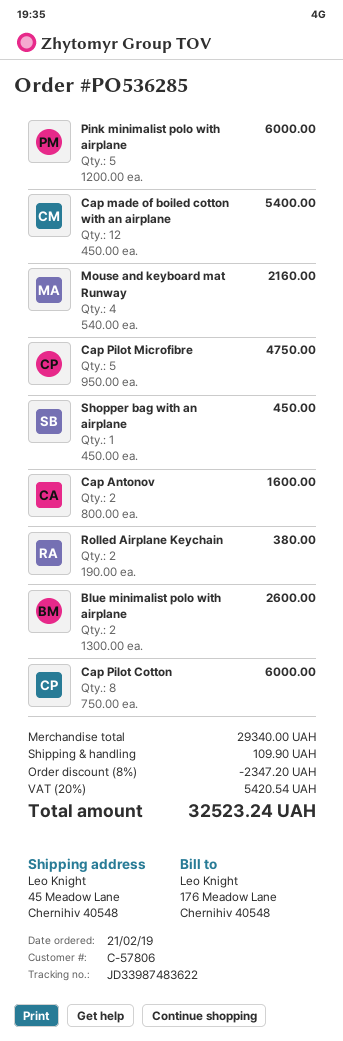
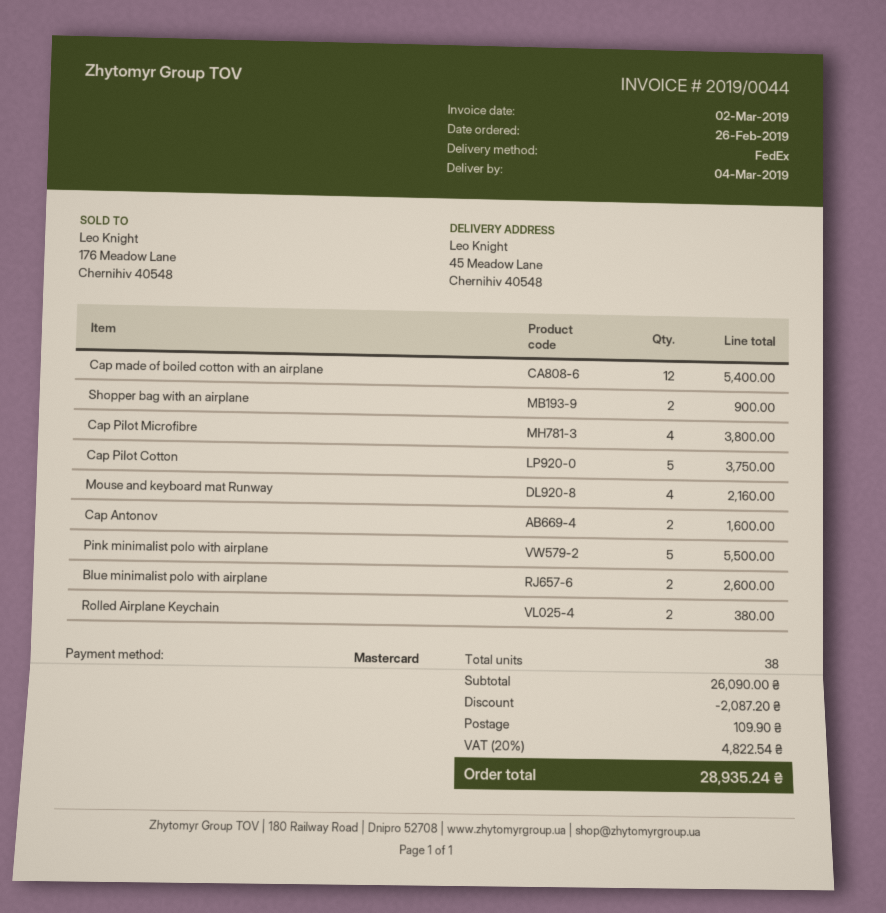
order date: 2019-02-21 -> 2019-02-26
Pink minimalist polo with airplane: 5 for 6000.00 -> 5 for 5500.00
Cap Pilot Microfibre: 5 for 4750.00 -> 4 for 3800.00
Shopper bag with an airplane: 1 for 450.00 -> 2 for 900.00
Cap Pilot Cotton: 8 for 6000.00 -> 5 for 3750.00
subtotal: 29340.00 -> 26090.00
discount: 2347.20 -> 2087.20
tax: 20% = 5420.54 -> 20% = 4822.54
total: 32523.24 -> 28935.24

